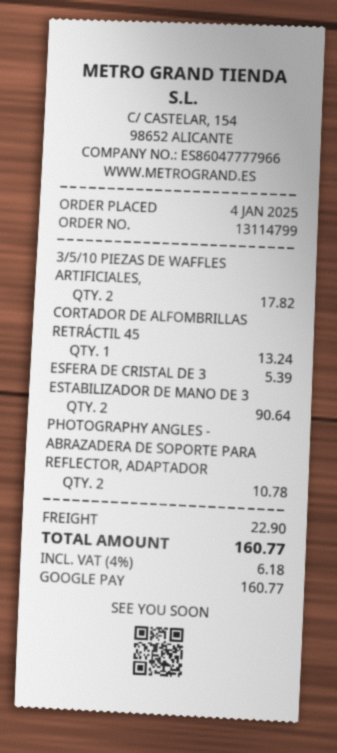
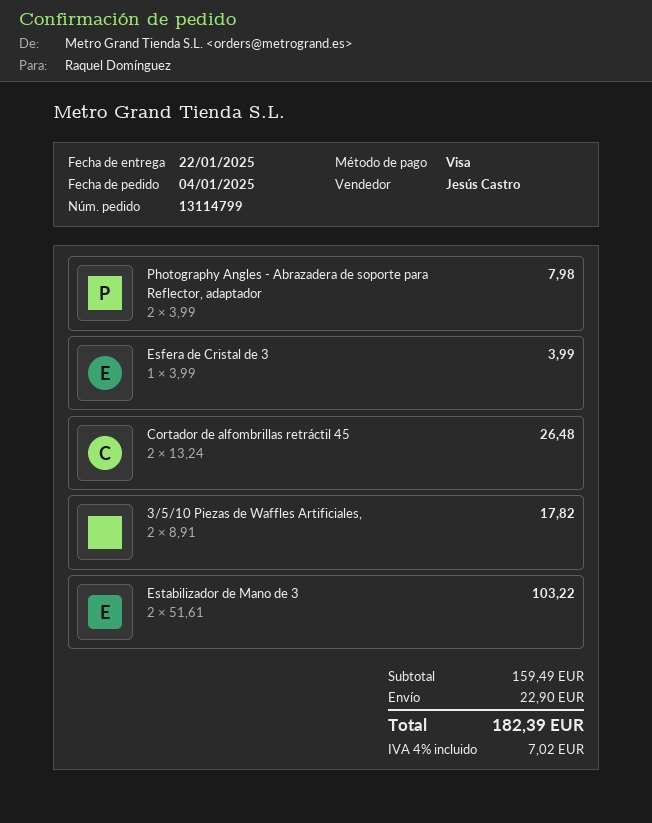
payment method: Google Pay -> Visa
CORTADOR DE ALFOMBRILLAS RETRÁCTIL 45: 1 for 13.24 -> 2 for 26.48
ESFERA DE CRISTAL DE 3: 1 for 5.39 -> 1 for 3.99
ESTABILIZADOR DE MANO DE 3: 2 for 90.64 -> 2 for 103.22
PHOTOGRAPHY ANGLES - ABRAZADERA DE SOPORTE PARA REFLECTOR, ADAPTADOR: 2 for 10.78 -> 2 for 7.98
tax: 4% = 6.18 -> 4% = 7.02
total: 160.77 -> 182.39

